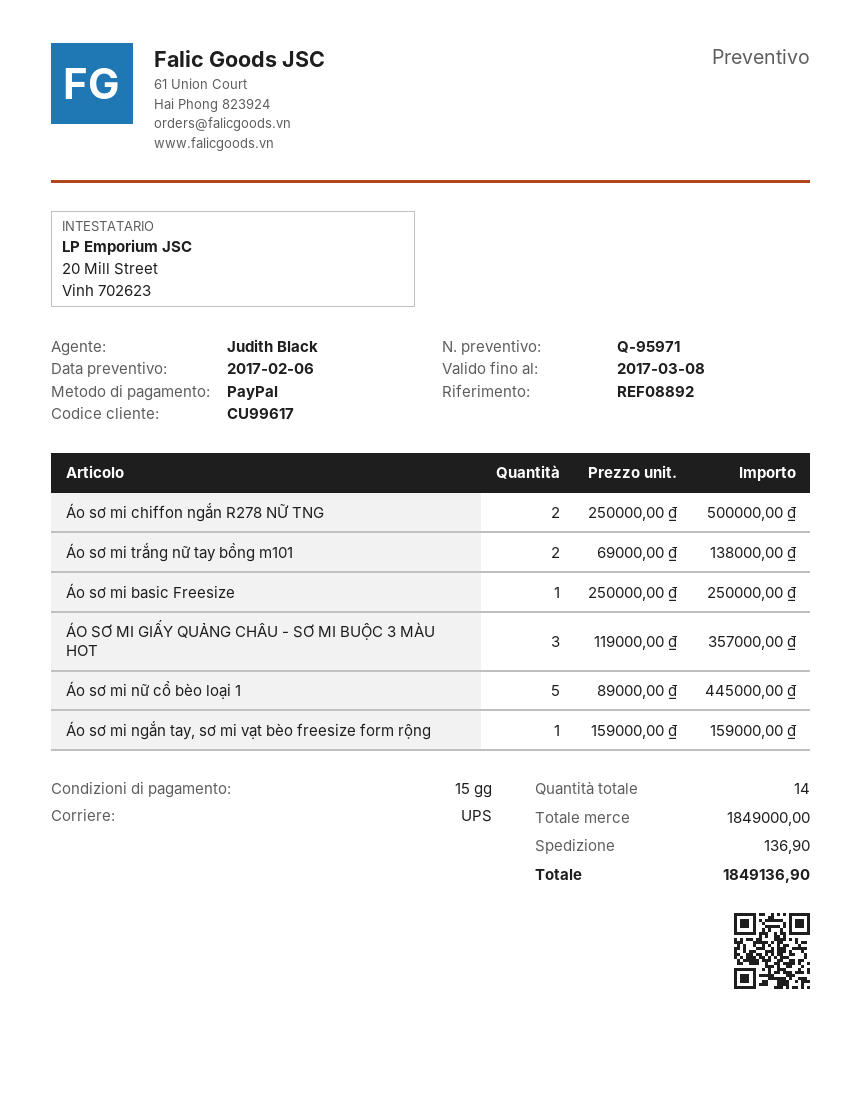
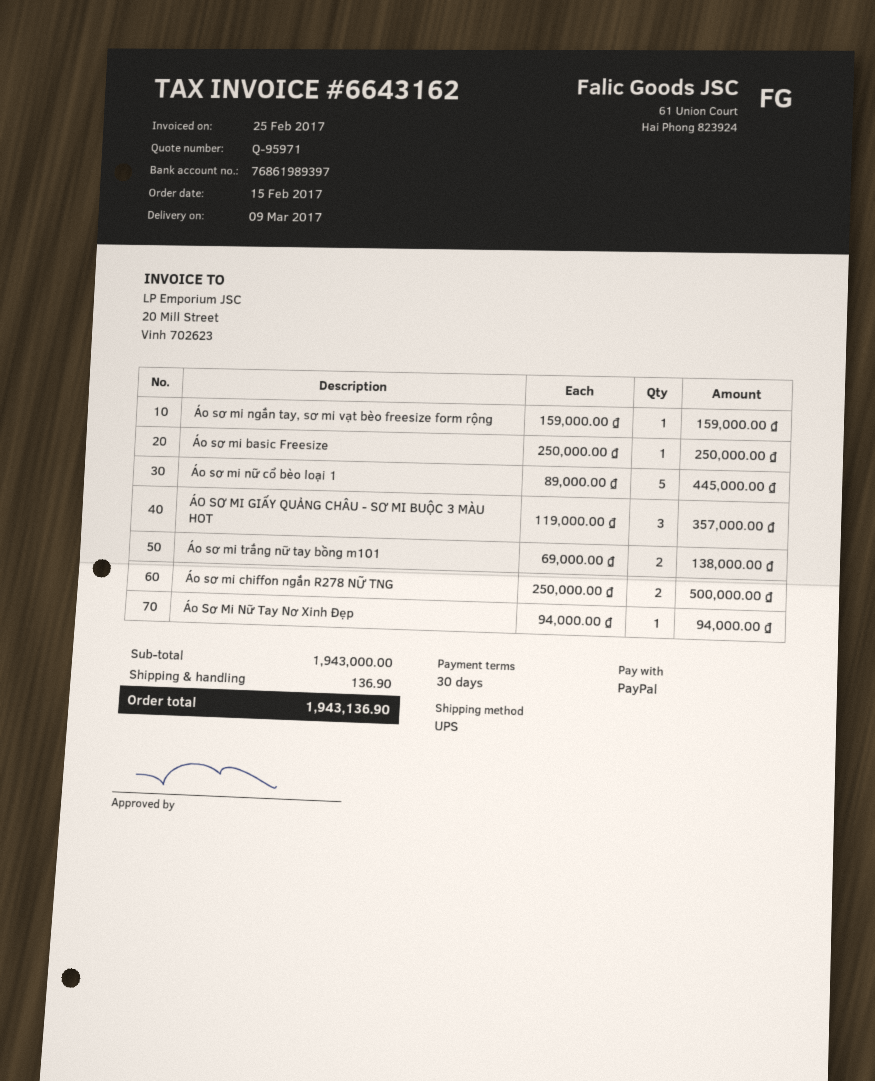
payment terms: 15 days -> 30 days
Áo Sơ Mi Nữ Tay Nơ Xinh Đẹp: none -> 1 x 94000.00 = 94000.00
subtotal: 1849000.00 -> 1943000.00
total: 1849136.90 -> 1943136.90

